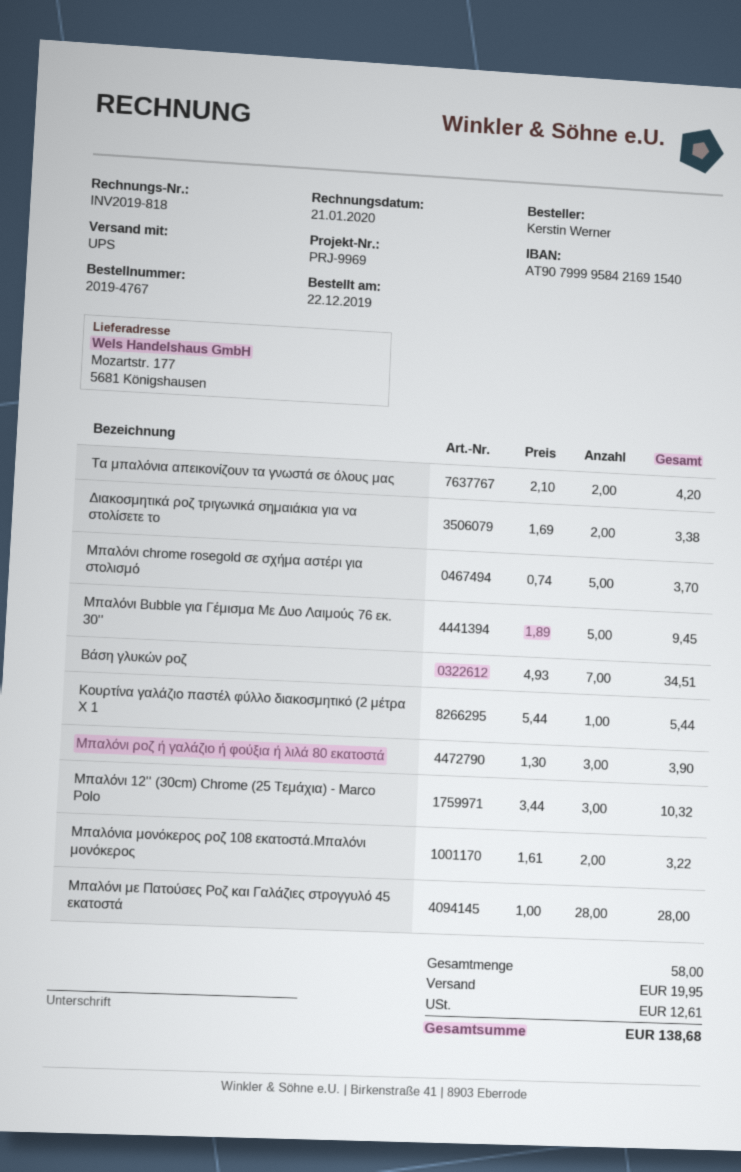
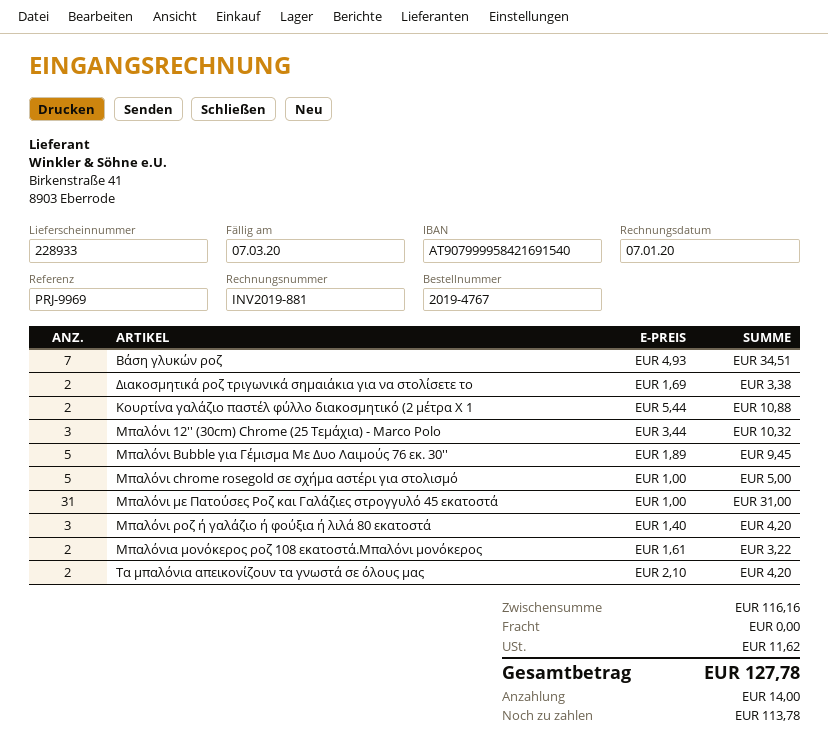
invoice number: INV2019-818 -> INV2019-881
invoice date: 2020-01-21 -> 2020-01-07
Μπαλόνι chrome rosegold σε σχήμα αστέρι για στολισμό: 5 x 0.74 = 3.70 -> 5 x 1.00 = 5.00
Κουρτίνα γαλάζιο παστέλ φύλλο διακοσμητικό (2 μέτρα Χ 1: 1 x 5.44 = 5.44 -> 2 x 5.44 = 10.88
Μπαλόνι ροζ ή γαλάζιο ή φούξια ή λιλά 80 εκατοστά: 3 x 1.30 = 3.90 -> 3 x 1.40 = 4.20
Μπαλόνι με Πατούσες Ροζ και Γαλάζιες στρογγυλό 45 εκατοστά: 28 x 1.00 = 28.00 -> 31 x 1.00 = 31.00
shipping: 19.95 -> 0.00
tax: 12.61 -> 11.62
total: 138.68 -> 127.78

